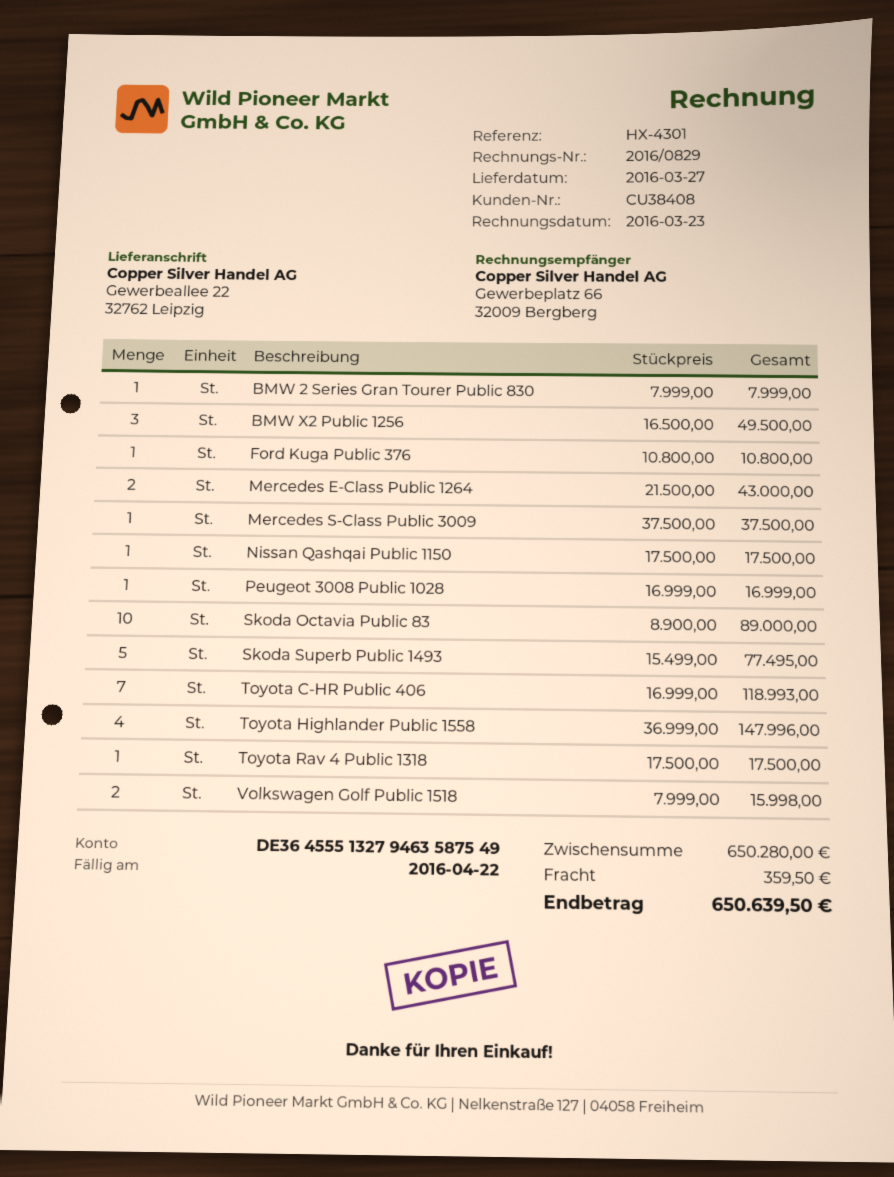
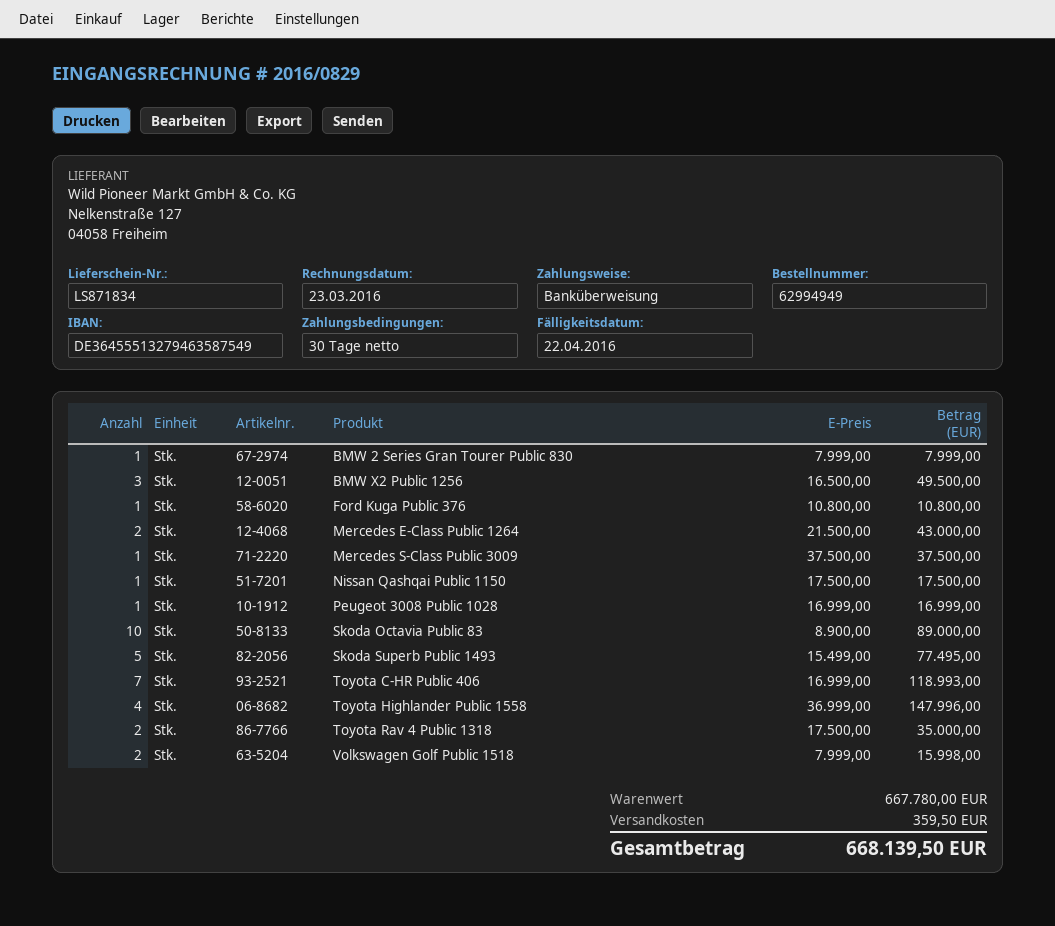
Toyota Rav 4 Public 1318: 1 x 17500.00 = 17500.00 -> 2 x 17500.00 = 35000.00
subtotal: 650280.00 -> 667780.00
total: 650639.50 -> 668139.50

